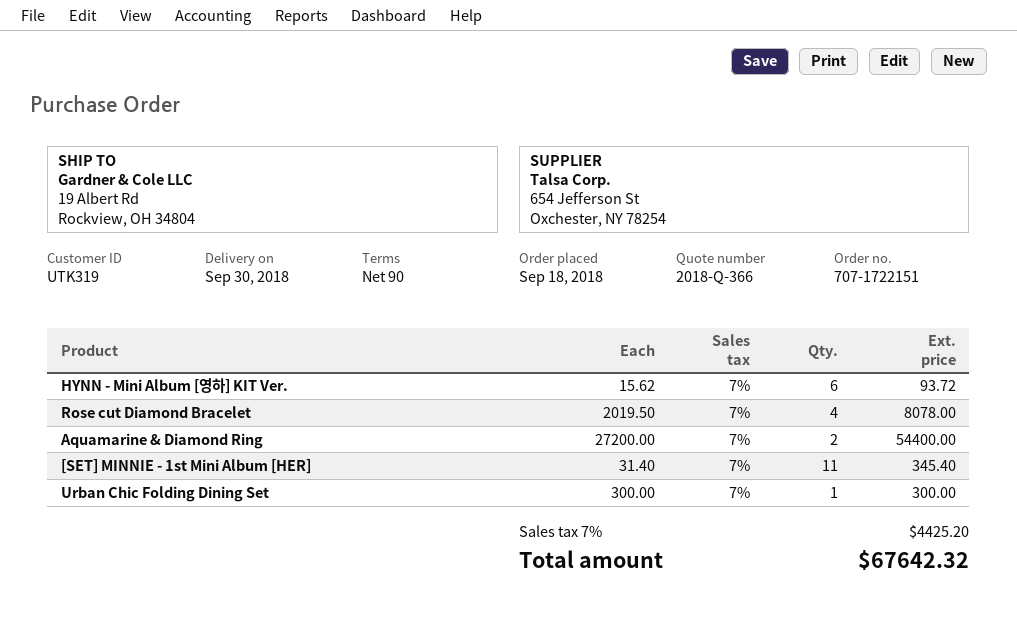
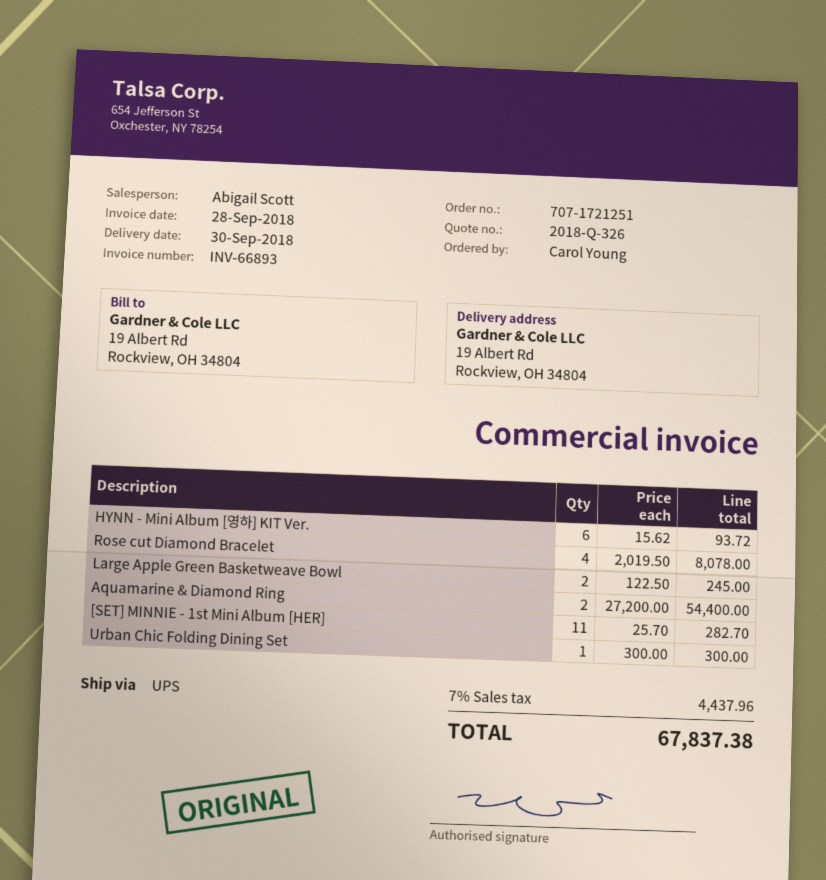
quote number: 2018-Q-366 -> 2018-Q-326
order number: 707-1722151 -> 707-1721251
[SET] MINNIE - 1st Mini Album [HER]: 11 x 31.40 = 345.40 -> 11 x 25.70 = 282.70
Large Apple Green Basketweave Bowl: none -> 2 x 122.50 = 245.00
tax: 7% = 4425.20 -> 7% = 4437.96
total: 67642.32 -> 67837.38

